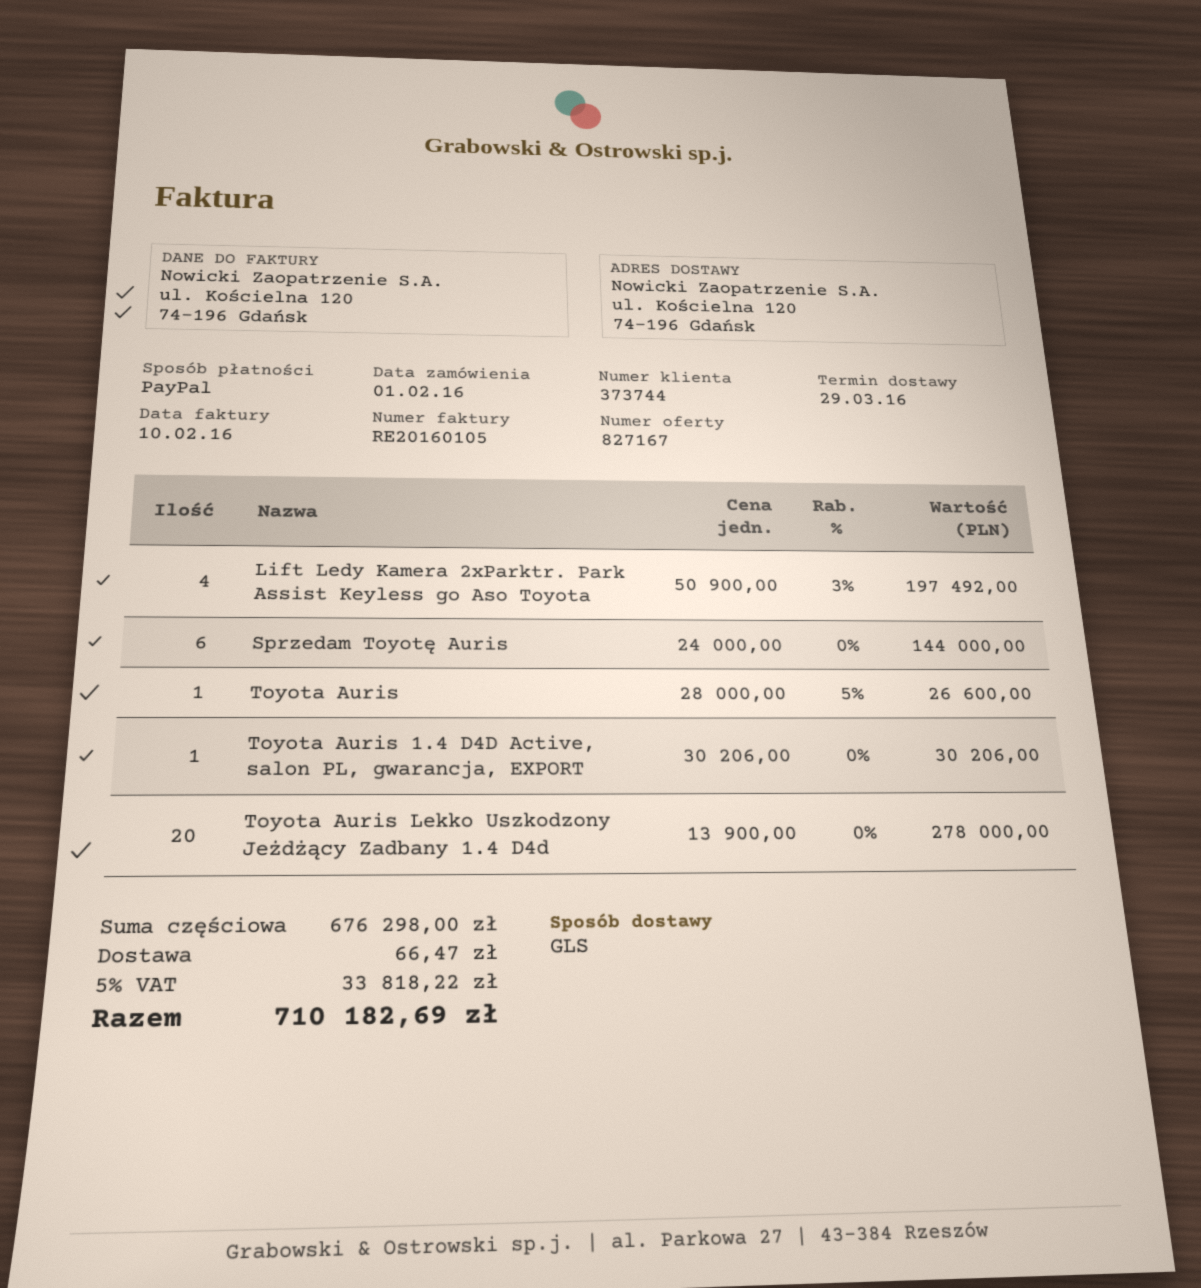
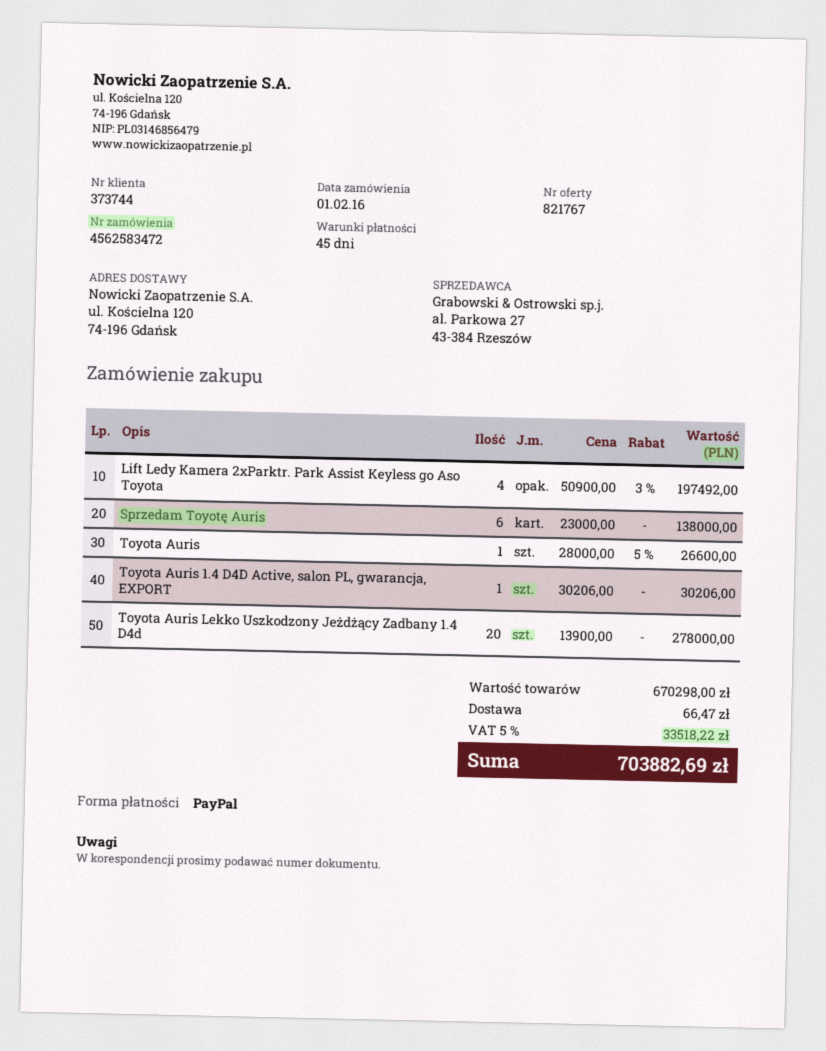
quote number: 827167 -> 821767
Sprzedam Toyotę Auris: 6 x 24000.00 = 144000.00 -> 6 x 23000.00 = 138000.00
subtotal: 676298.00 -> 670298.00
tax: 5% = 33818.22 -> 5% = 33518.22
total: 710182.69 -> 703882.69

